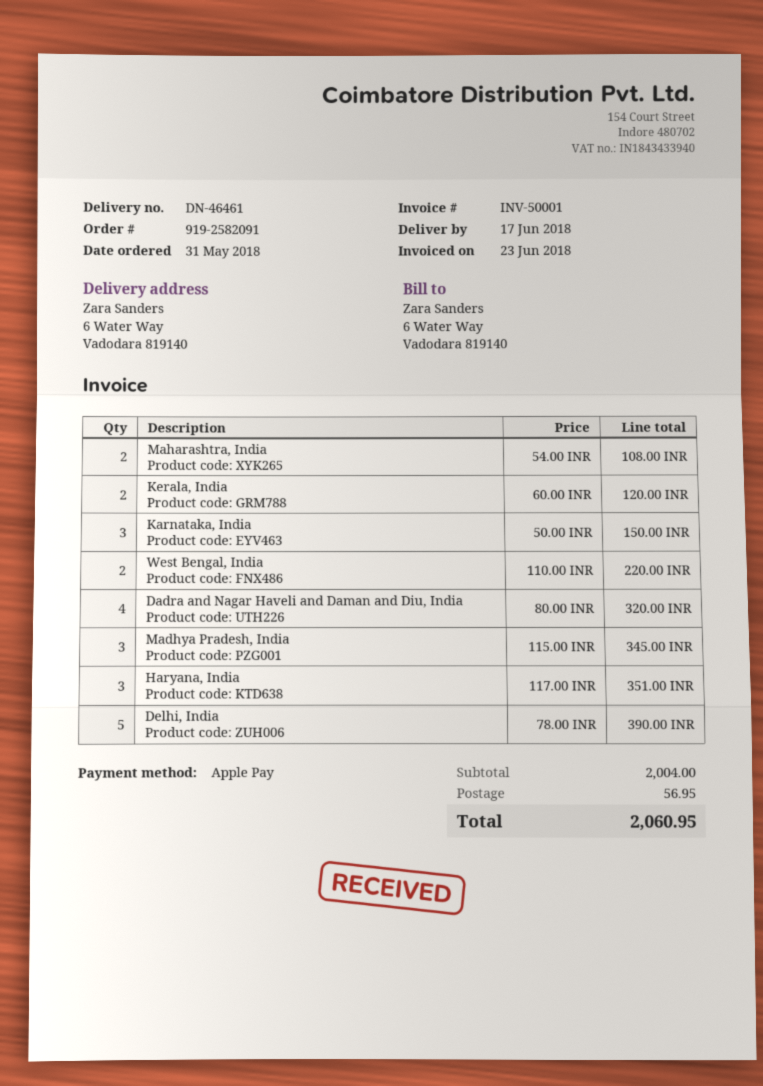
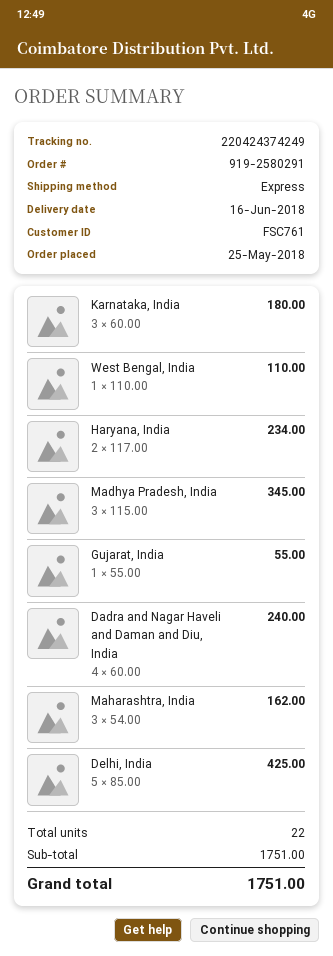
order number: 919-2582091 -> 919-2580291
order date: 2018-05-31 -> 2018-05-25
delivery date: 2018-06-17 -> 2018-06-16
Maharashtra, India: 2 x 54.00 = 108.00 -> 3 x 54.00 = 162.00
Kerala, India: 2 x 60.00 = 120.00 -> none
Karnataka, India: 3 x 50.00 = 150.00 -> 3 x 60.00 = 180.00
West Bengal, India: 2 x 110.00 = 220.00 -> 1 x 110.00 = 110.00
Dadra and Nagar Haveli and Daman and Diu, India: 4 x 80.00 = 320.00 -> 4 x 60.00 = 240.00
Haryana, India: 3 x 117.00 = 351.00 -> 2 x 117.00 = 234.00
Delhi, India: 5 x 78.00 = 390.00 -> 5 x 85.00 = 425.00
Gujarat, India: none -> 1 x 55.00 = 55.00
subtotal: 2004.00 -> 1751.00
shipping: 56.95 -> none
total: 2060.95 -> 1751.00

